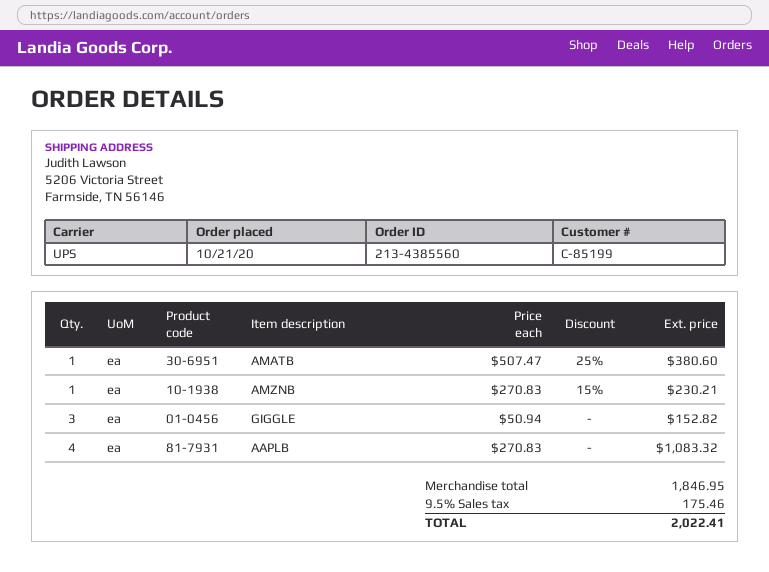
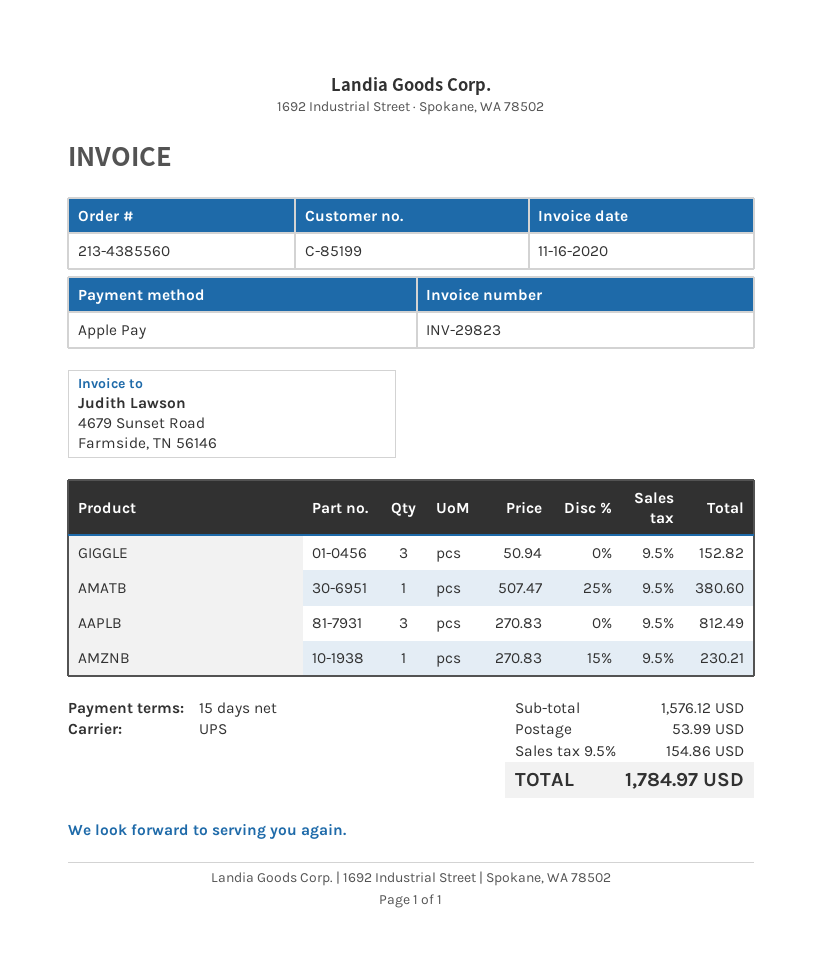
AAPLB: 4 x 270.83 = 1083.32 -> 3 x 270.83 = 812.49
subtotal: 1846.95 -> 1576.12
shipping: none -> 53.99
tax: 9.5% = 175.46 -> 9.5% = 154.86
total: 2022.41 -> 1784.97

